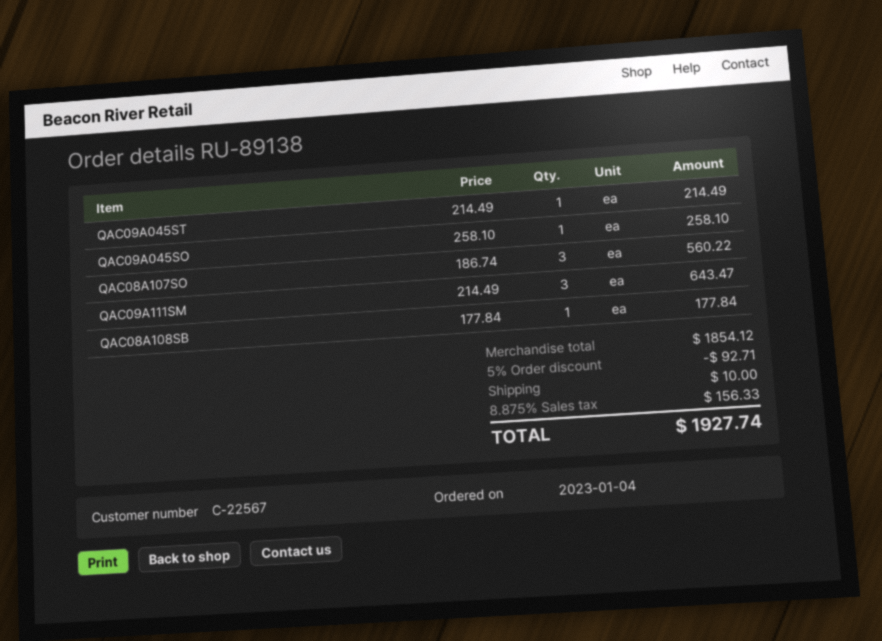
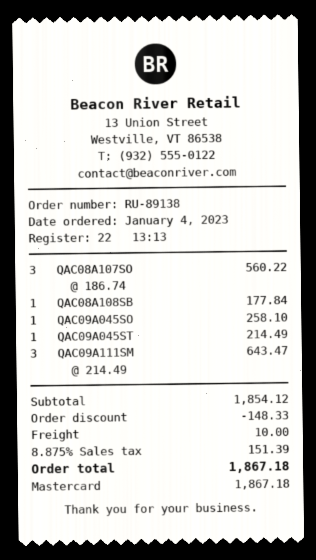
discount: 92.71 -> 148.33
tax: 8.875% = 156.33 -> 8.875% = 151.39
total: 1927.74 -> 1867.18

